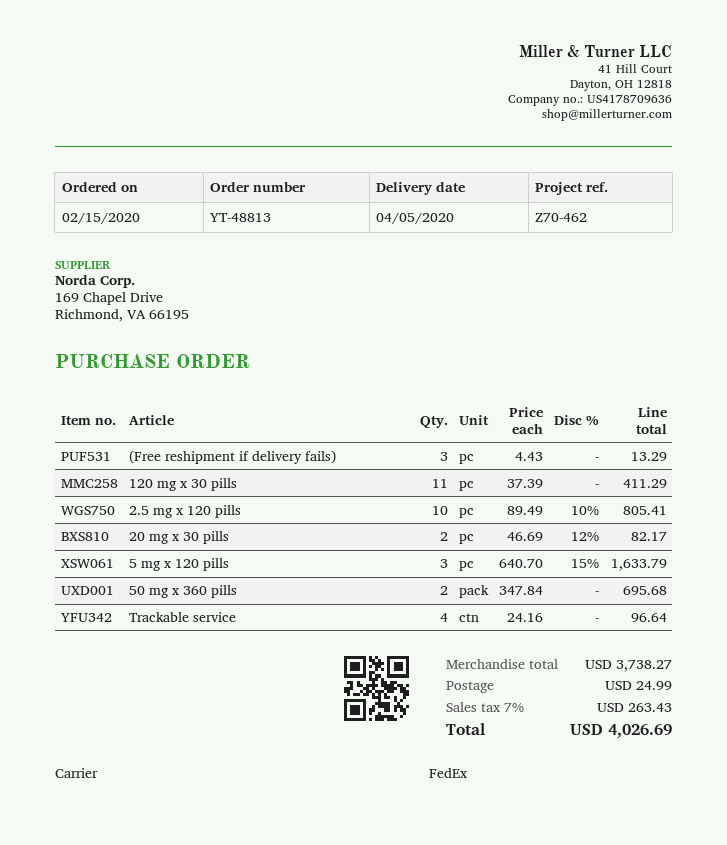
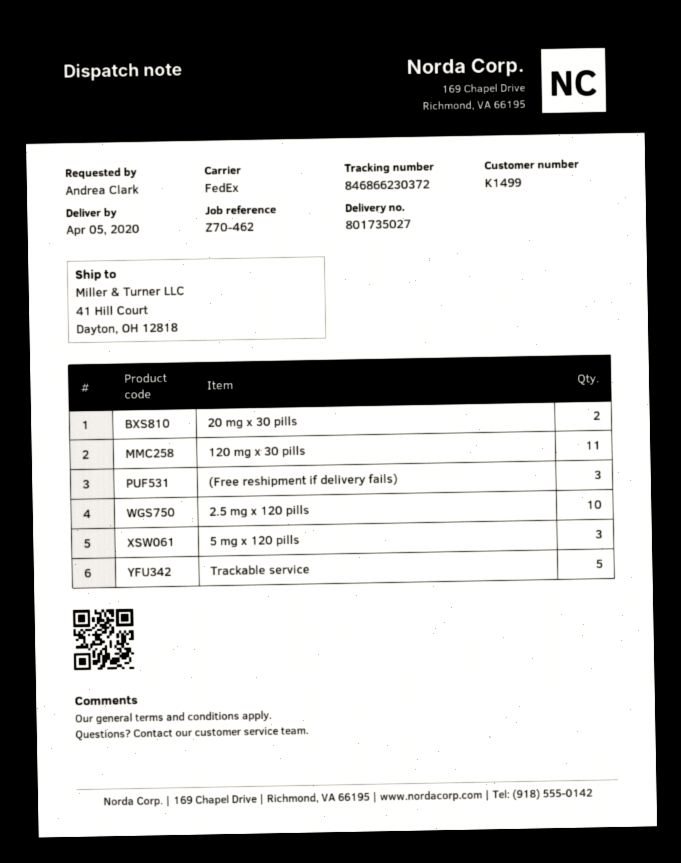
50 mg x 360 pills: 2 -> none
Trackable service: 4 -> 5

